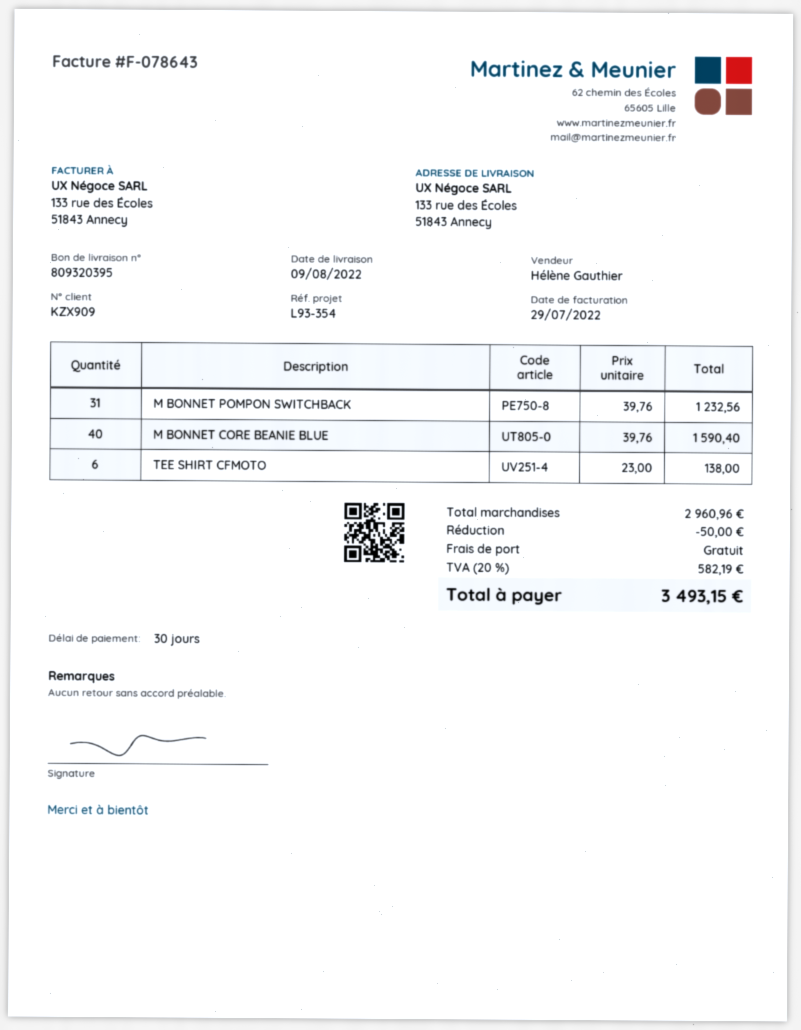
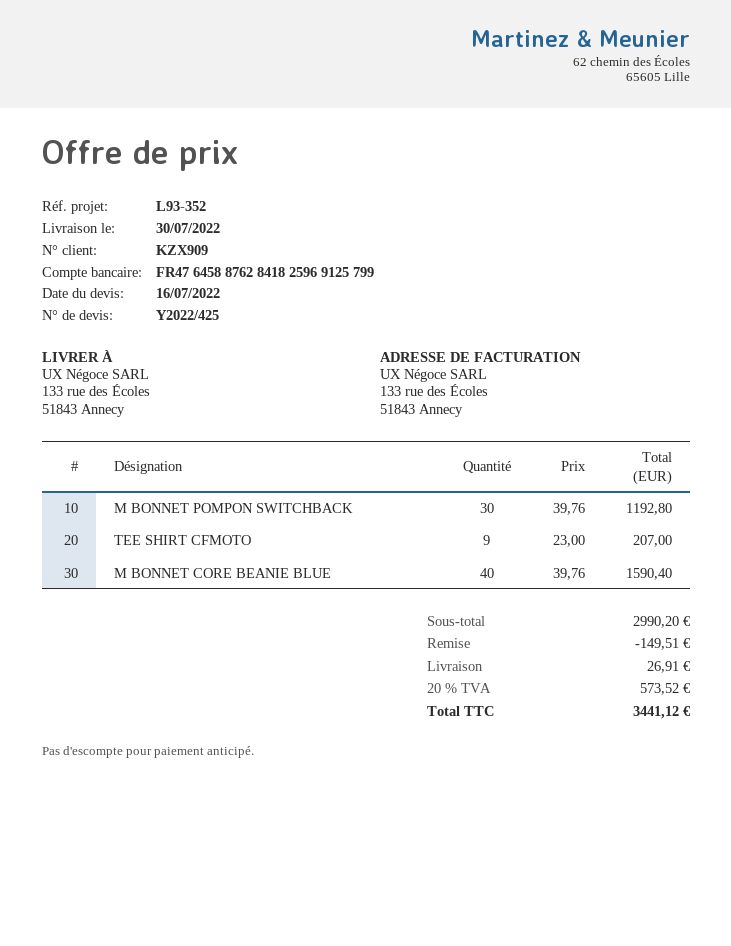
delivery date: 2022-08-09 -> 2022-07-30
reference: L93-354 -> L93-352
M BONNET POMPON SWITCHBACK: 31 x 39.76 = 1232.56 -> 30 x 39.76 = 1192.80
TEE SHIRT CFMOTO: 6 x 23.00 = 138.00 -> 9 x 23.00 = 207.00
subtotal: 2960.96 -> 2990.20
discount: 50.00 -> 149.51
shipping: 0.00 -> 26.91
tax: 20% = 582.19 -> 20% = 573.52
total: 3493.15 -> 3441.12

